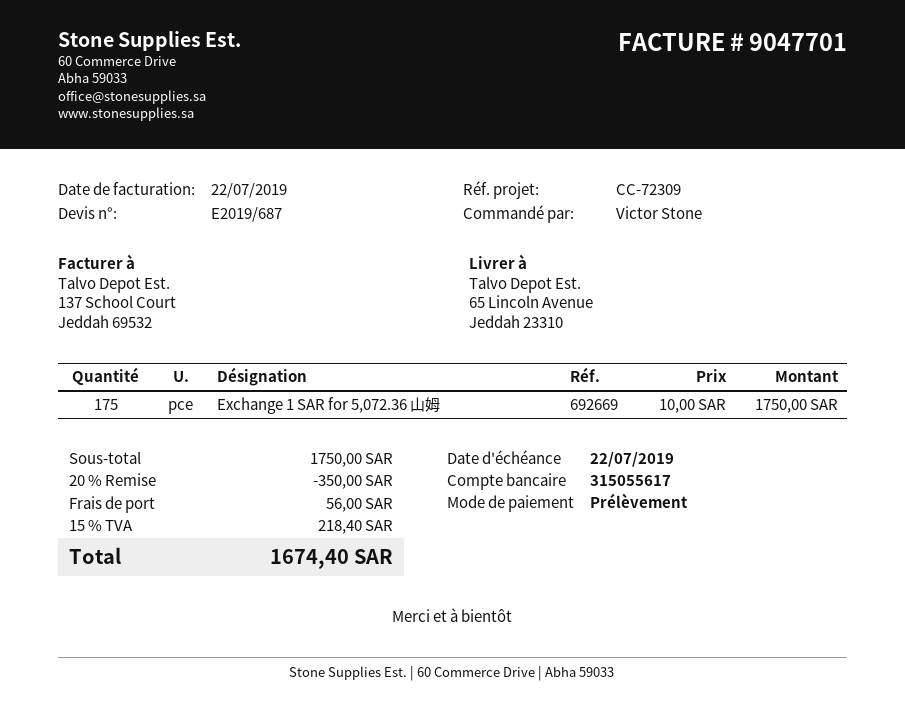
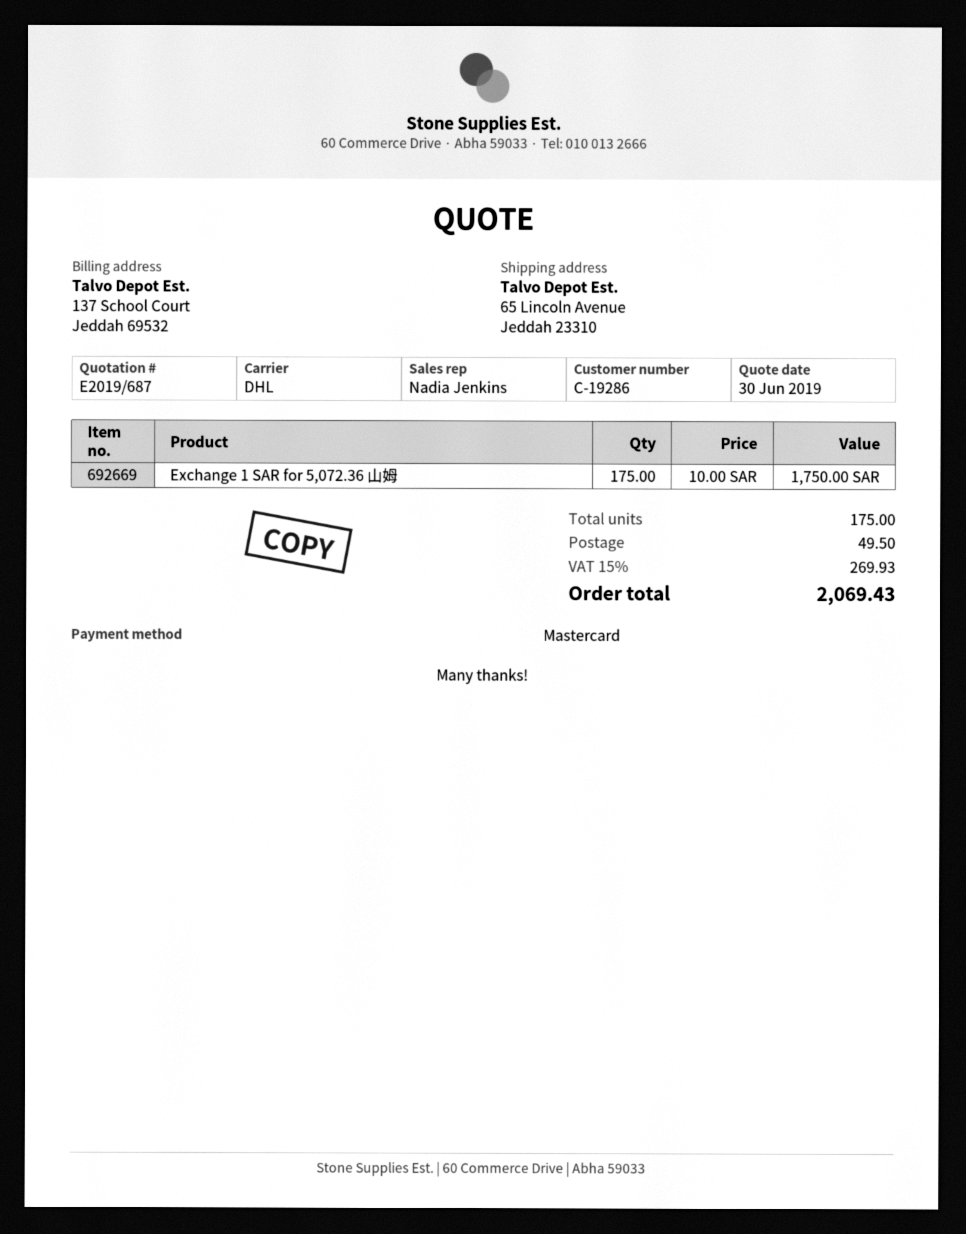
payment method: direct debit -> Mastercard
discount: 20% = 350.00 -> none
shipping: 56.00 -> 49.50
tax: 15% = 218.40 -> 15% = 269.93
total: 1674.40 -> 2069.43

